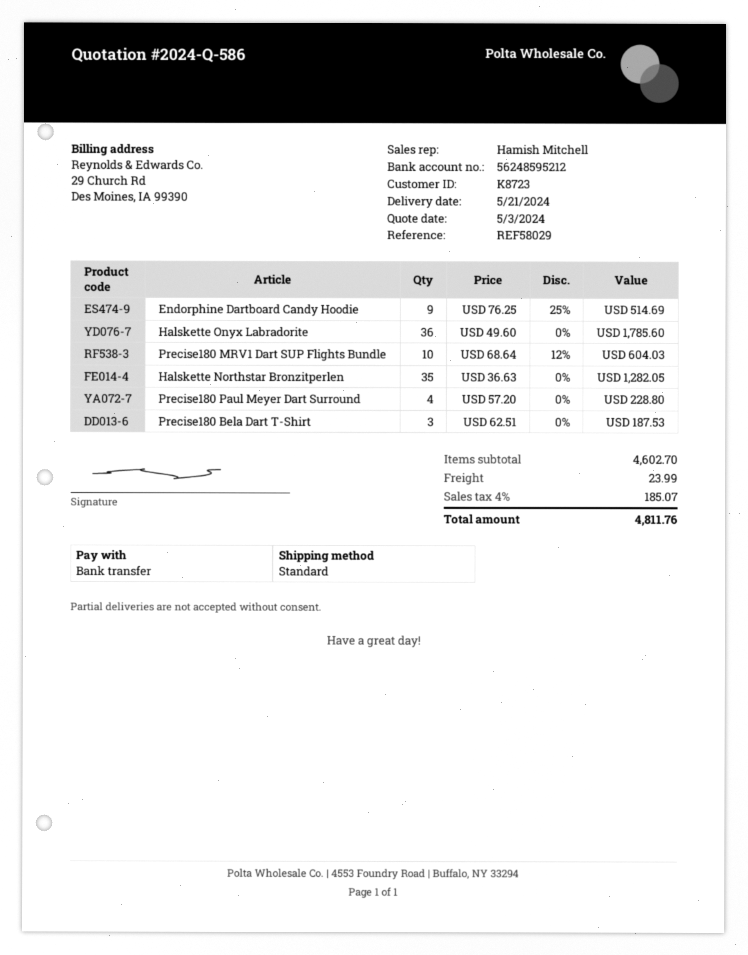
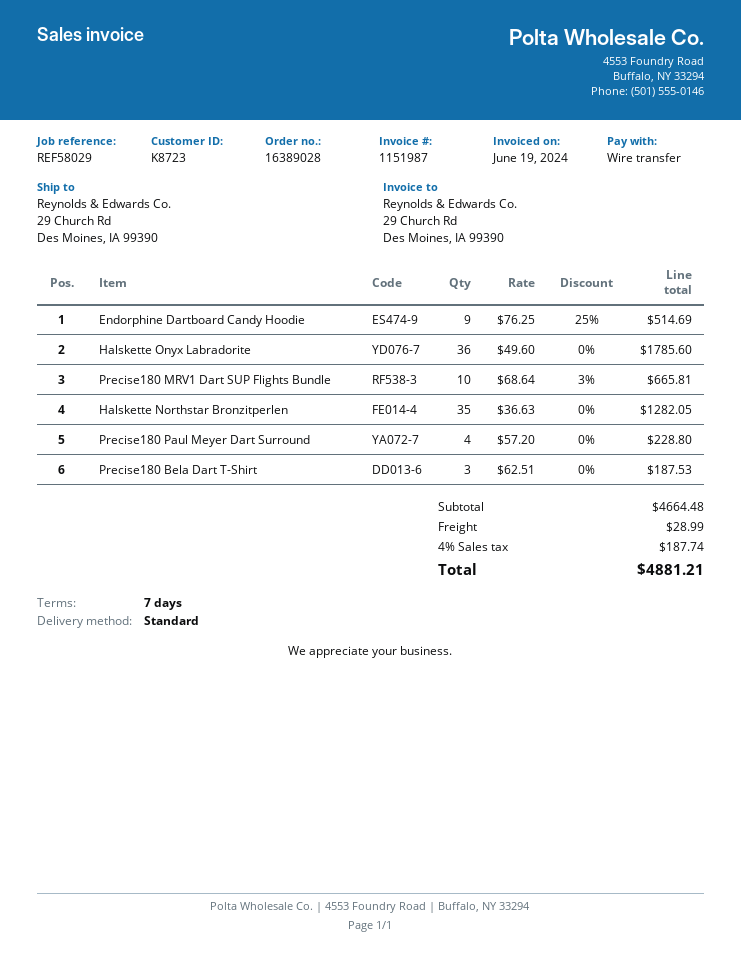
Precise180 MRV1 Dart SUP Flights Bundle: 10 x 68.64 - 12% = 604.03 -> 10 x 68.64 - 3% = 665.81
subtotal: 4602.70 -> 4664.48
shipping: 23.99 -> 28.99
tax: 4% = 185.07 -> 4% = 187.74
total: 4811.76 -> 4881.21

